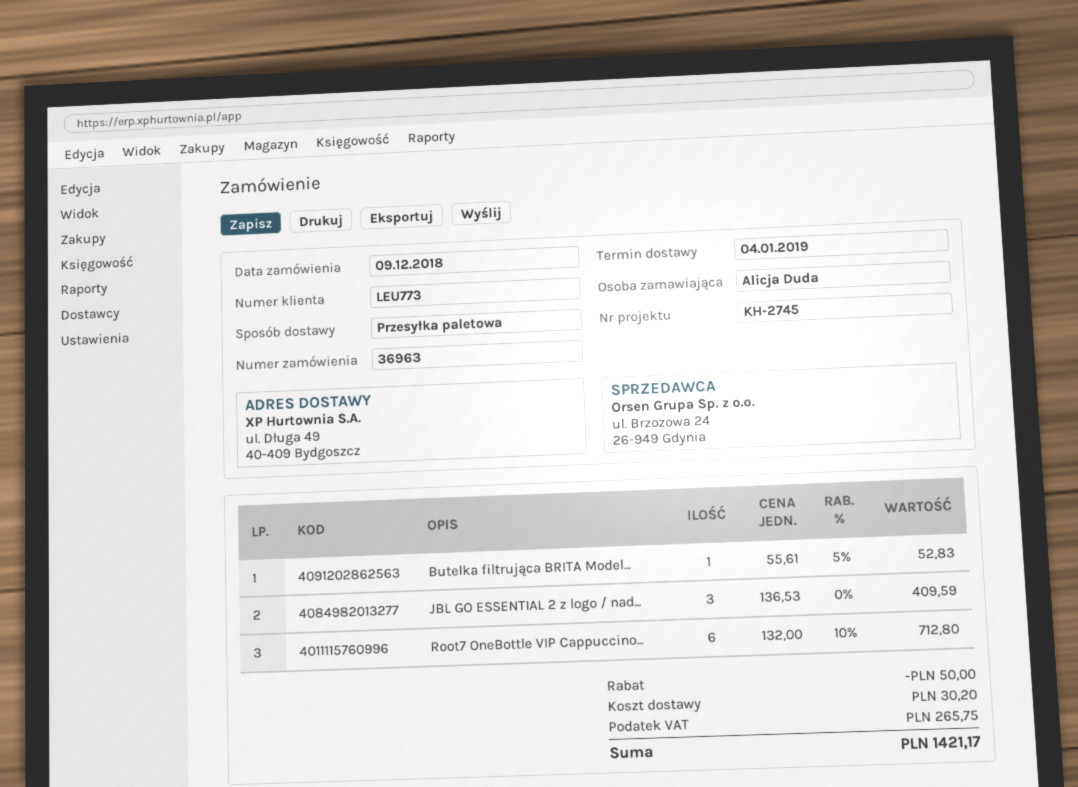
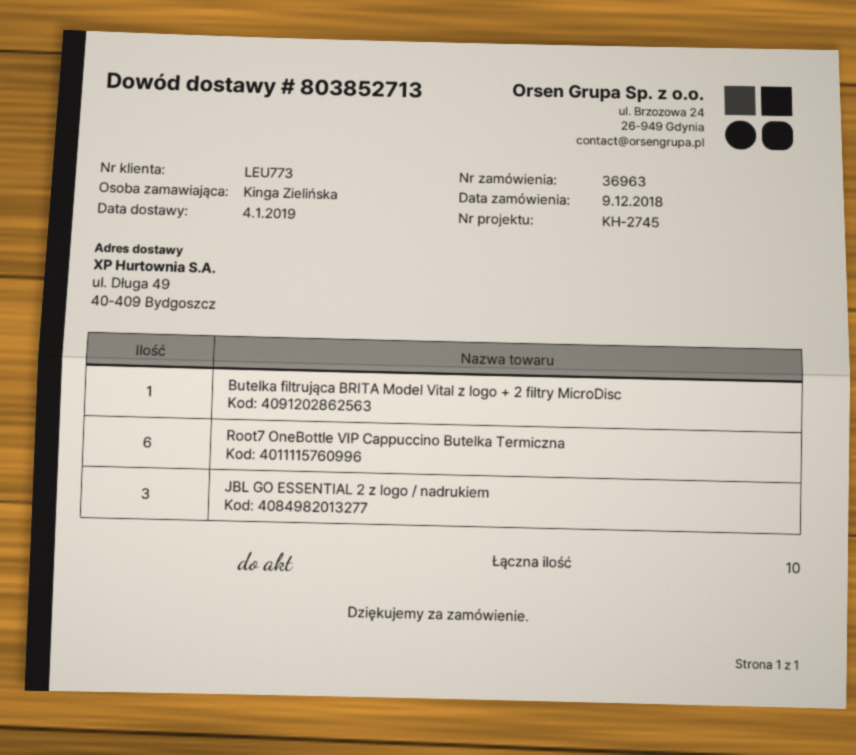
ordered by: Alicja Duda -> Kinga Zielińska

